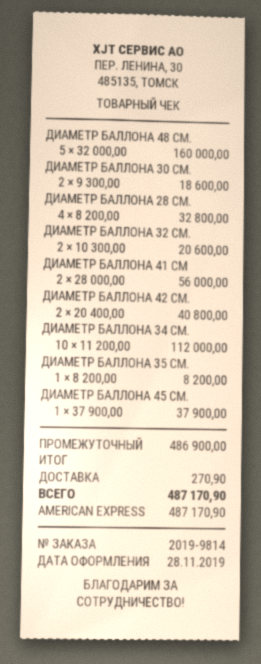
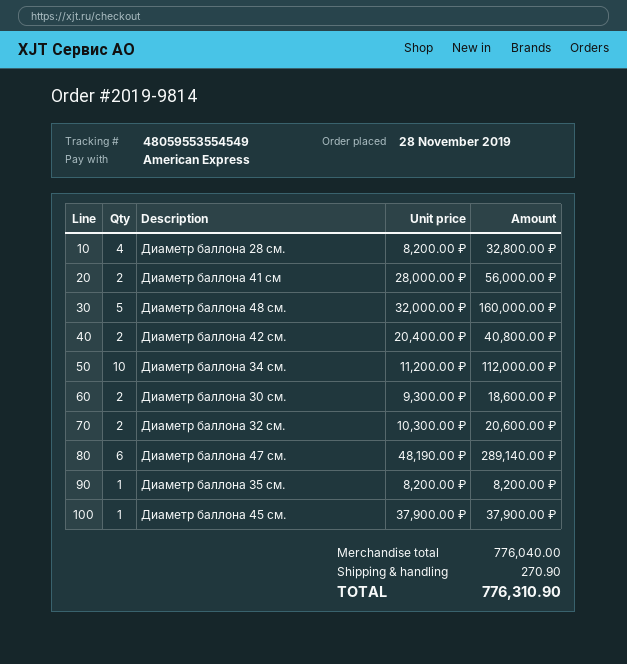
Диаметр баллона 47 см.: none -> 6 x 48190.00 = 289140.00
subtotal: 486900.00 -> 776040.00
total: 487170.90 -> 776310.90

